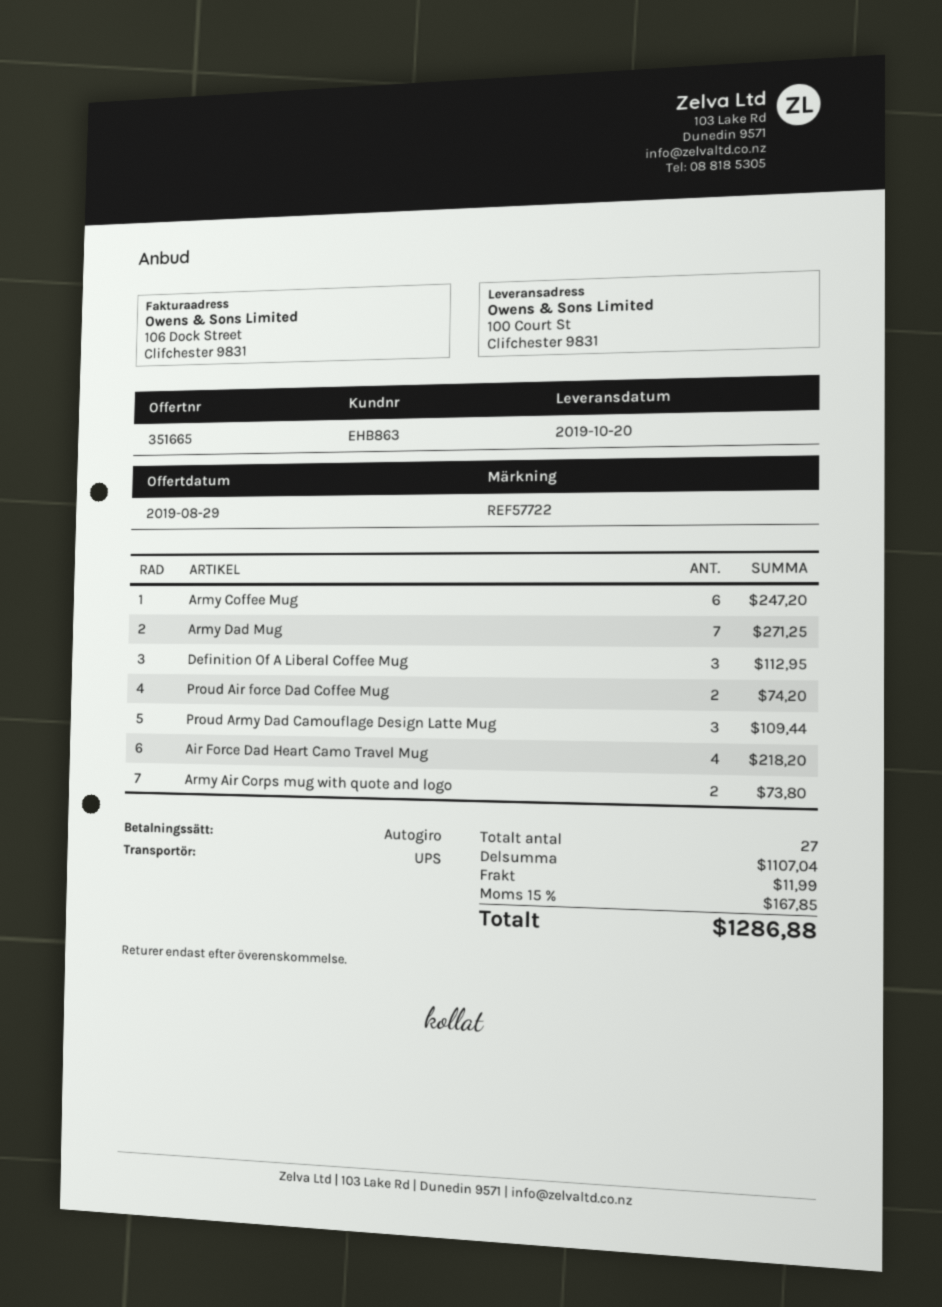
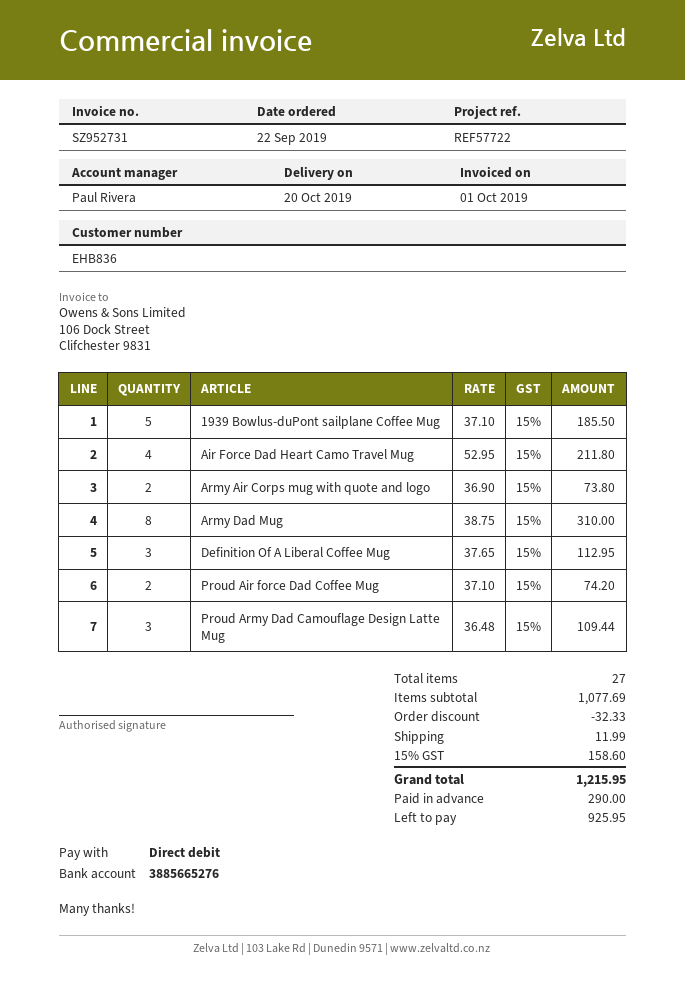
customer number: EHB863 -> EHB836
Army Coffee Mug: 6 for 247.20 -> none
Army Dad Mug: 7 for 271.25 -> 8 for 310.00
Air Force Dad Heart Camo Travel Mug: 4 for 218.20 -> 4 for 211.80
1939 Bowlus-duPont sailplane Coffee Mug: none -> 5 for 185.50
subtotal: 1107.04 -> 1077.69
discount: none -> 32.33
tax: 15% = 167.85 -> 15% = 158.60
total: 1286.88 -> 1215.95

